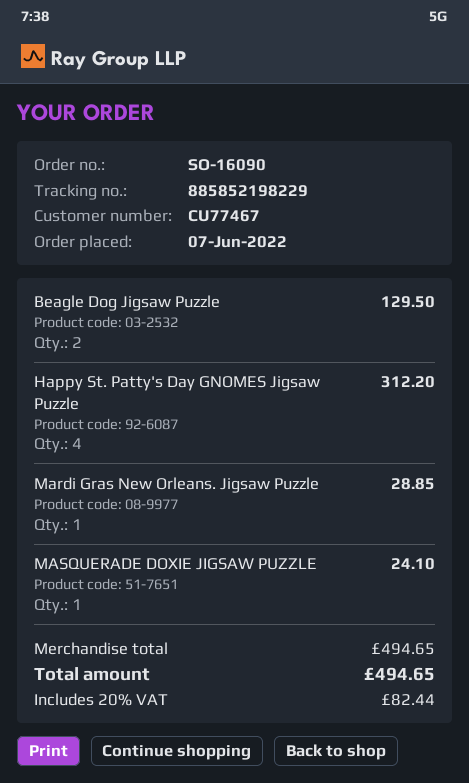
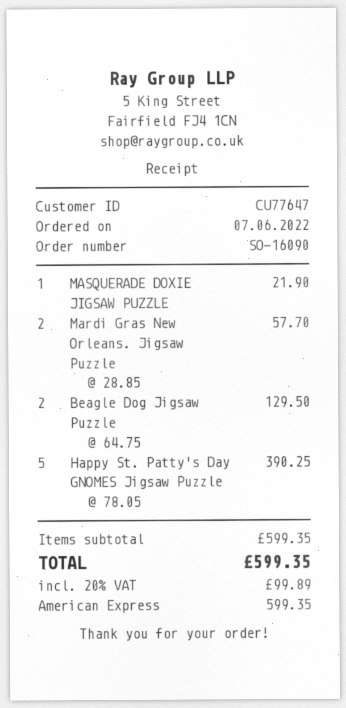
customer number: CU77467 -> CU77647
Happy St. Patty's Day GNOMES Jigsaw Puzzle: 4 for 312.20 -> 5 for 390.25
Mardi Gras New Orleans. Jigsaw Puzzle: 1 for 28.85 -> 2 for 57.70
MASQUERADE DOXIE JIGSAW PUZZLE: 1 for 24.10 -> 1 for 21.90
subtotal: 494.65 -> 599.35
tax: 20% = 82.44 -> 20% = 99.89
total: 494.65 -> 599.35

